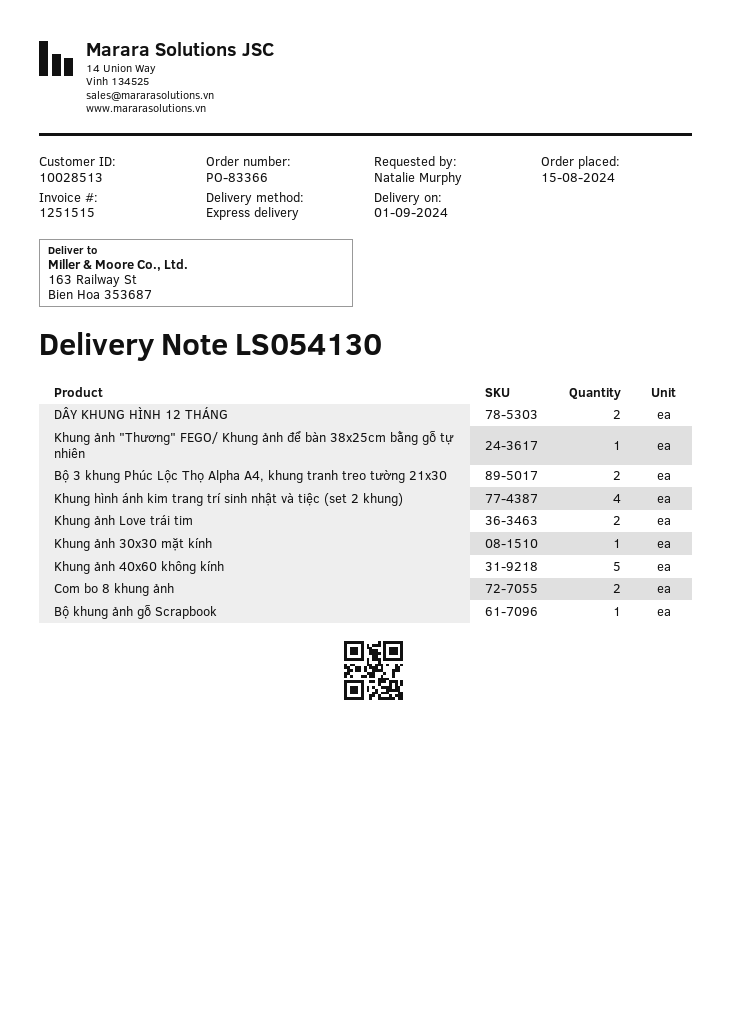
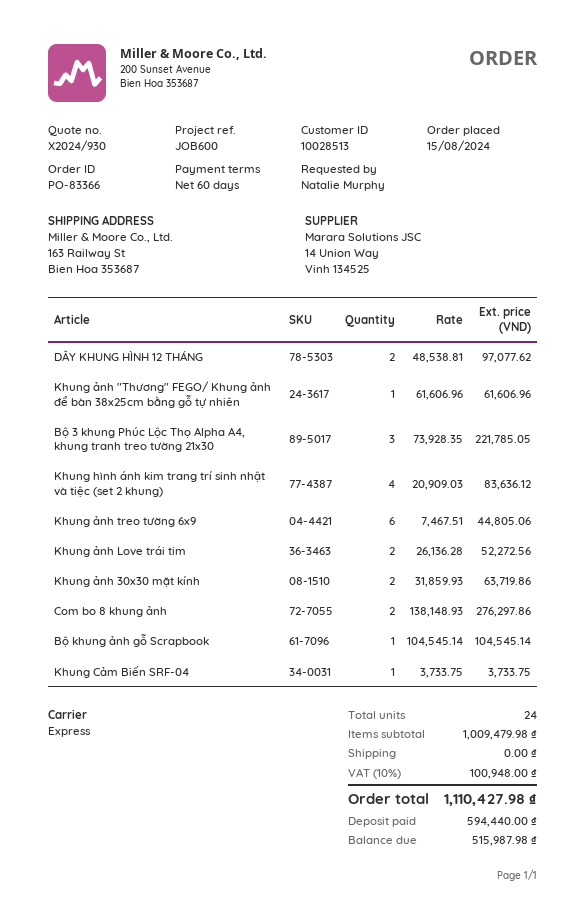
Bộ 3 khung Phúc Lộc Thọ Alpha A4, khung tranh treo tường 21x30: 2 -> 3
Khung ảnh 30x30 mặt kính: 1 -> 2
Khung ảnh 40x60 không kính: 5 -> none
Khung ảnh treo tường 6x9: none -> 6
Khung Cảm Biến SRF-04: none -> 1

